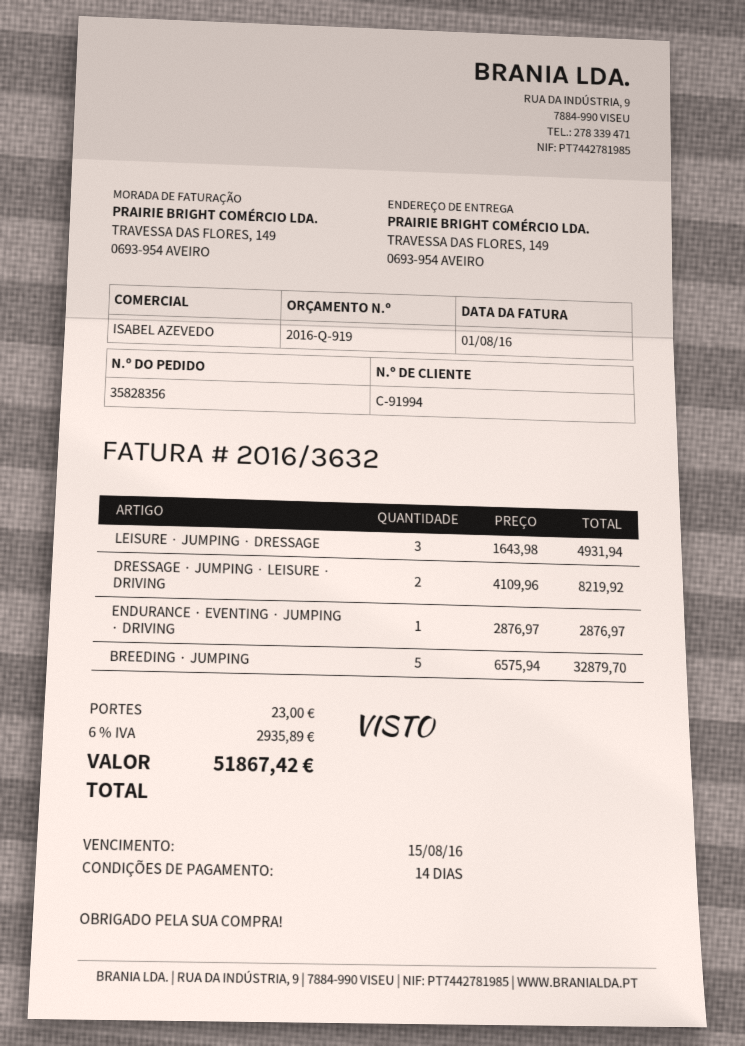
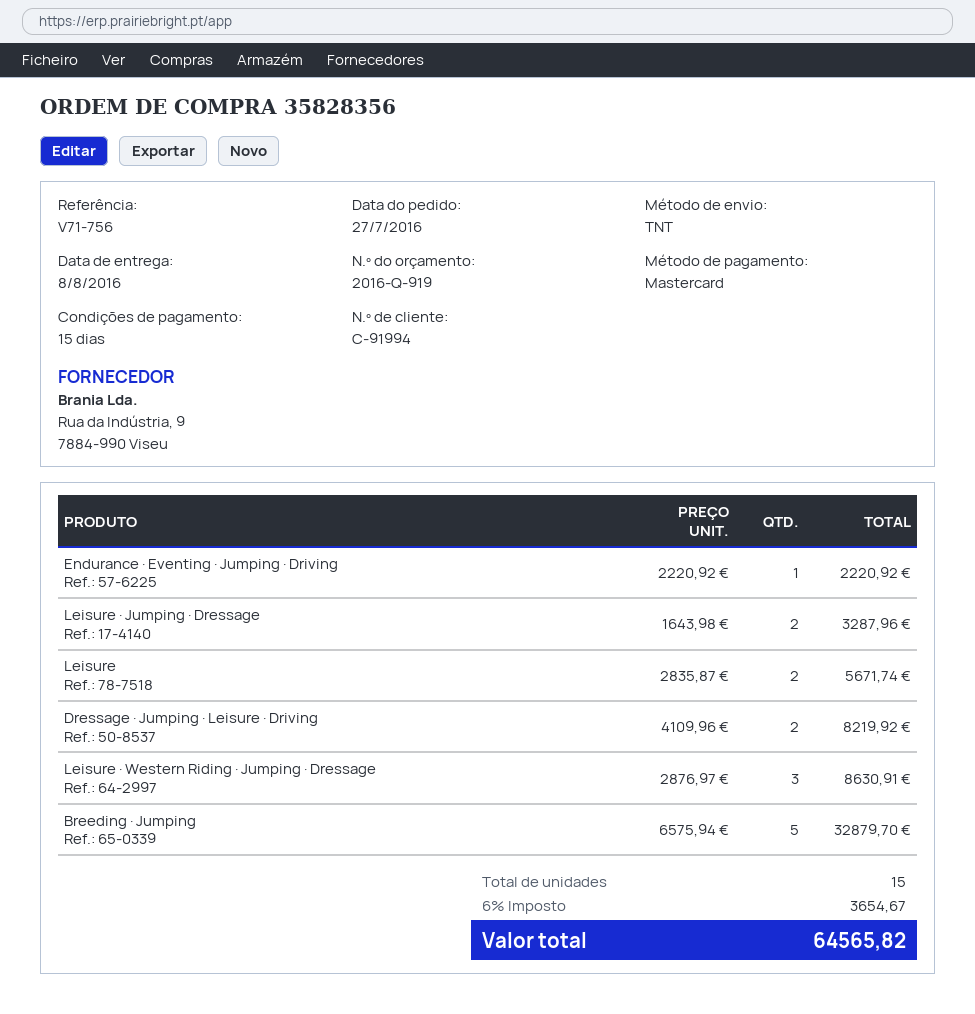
payment terms: 14 days -> 15 days
LEISURE · JUMPING · DRESSAGE: 3 x 1643.98 = 4931.94 -> 2 x 1643.98 = 3287.96
ENDURANCE · EVENTING · JUMPING · DRIVING: 1 x 2876.97 = 2876.97 -> 1 x 2220.92 = 2220.92
Leisure: none -> 2 x 2835.87 = 5671.74
Leisure · Western Riding · Jumping · Dressage: none -> 3 x 2876.97 = 8630.91
shipping: 23.00 -> none
tax: 6% = 2935.89 -> 6% = 3654.67
total: 51867.42 -> 64565.82

